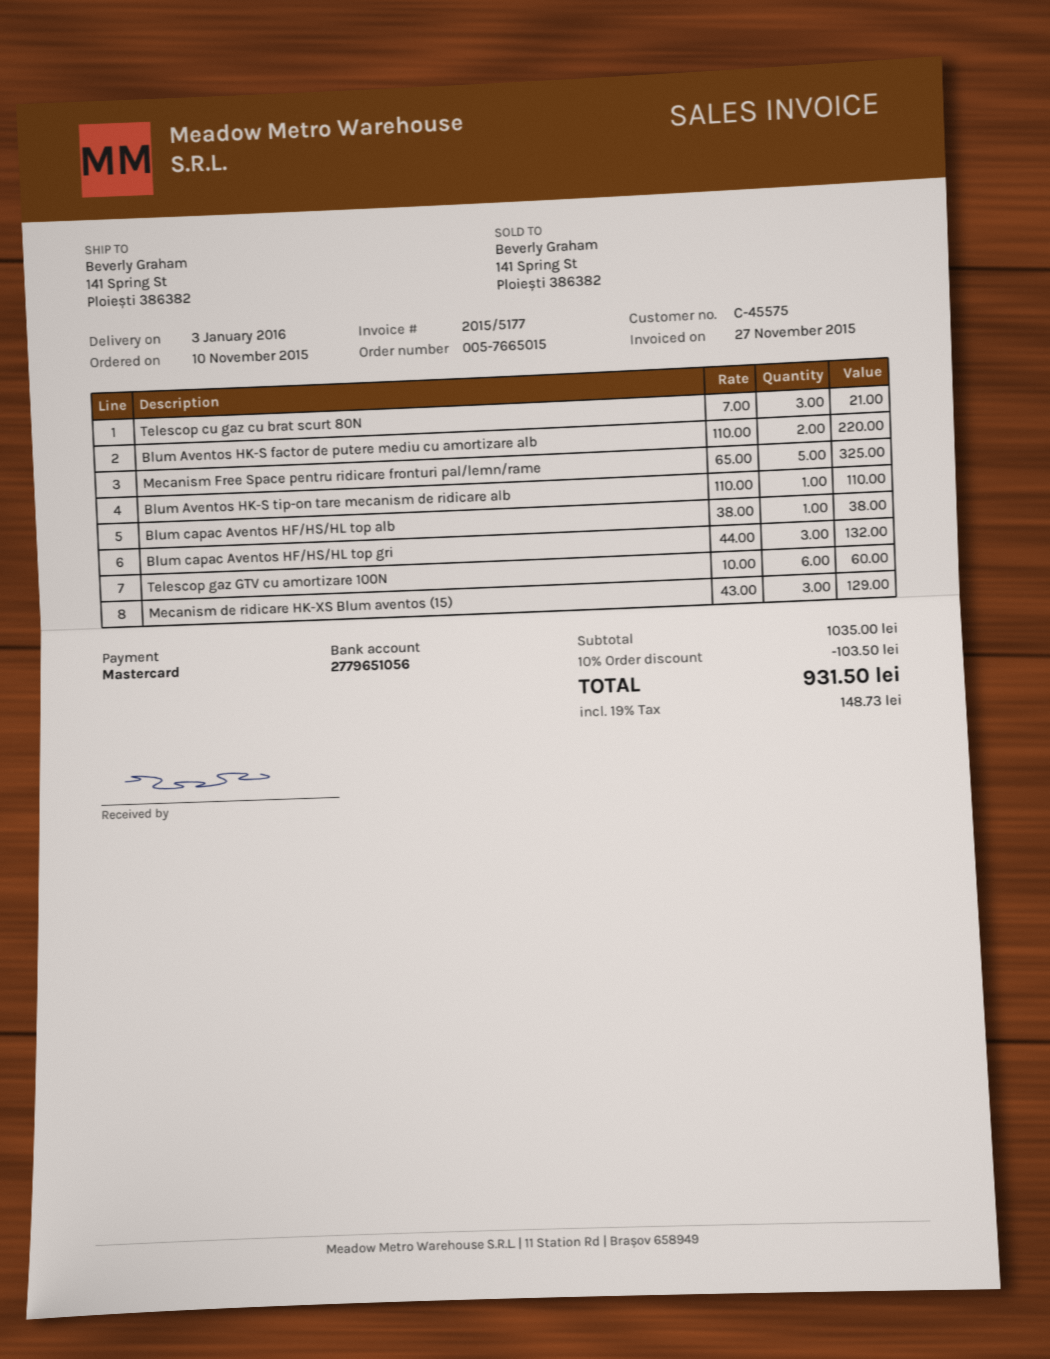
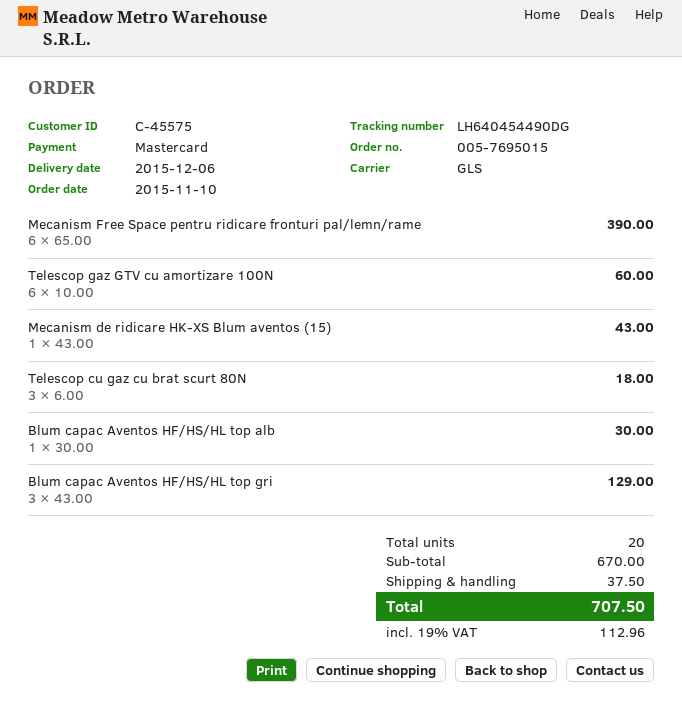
order number: 005-7665015 -> 005-7695015
delivery date: 2016-01-03 -> 2015-12-06
Telescop cu gaz cu brat scurt 80N: 3 x 7.00 = 21.00 -> 3 x 6.00 = 18.00
Blum Aventos HK-S factor de putere mediu cu amortizare alb: 2 x 110.00 = 220.00 -> none
Mecanism Free Space pentru ridicare fronturi pal/lemn/rame: 5 x 65.00 = 325.00 -> 6 x 65.00 = 390.00
Blum Aventos HK-S tip-on tare mecanism de ridicare alb: 1 x 110.00 = 110.00 -> none
Blum capac Aventos HF/HS/HL top alb: 1 x 38.00 = 38.00 -> 1 x 30.00 = 30.00
Blum capac Aventos HF/HS/HL top gri: 3 x 44.00 = 132.00 -> 3 x 43.00 = 129.00
Mecanism de ridicare HK-XS Blum aventos (15): 3 x 43.00 = 129.00 -> 1 x 43.00 = 43.00
subtotal: 1035.00 -> 670.00
discount: 10% = 103.50 -> none
shipping: none -> 37.50
tax: 19% = 148.73 -> 19% = 112.96
total: 931.50 -> 707.50

